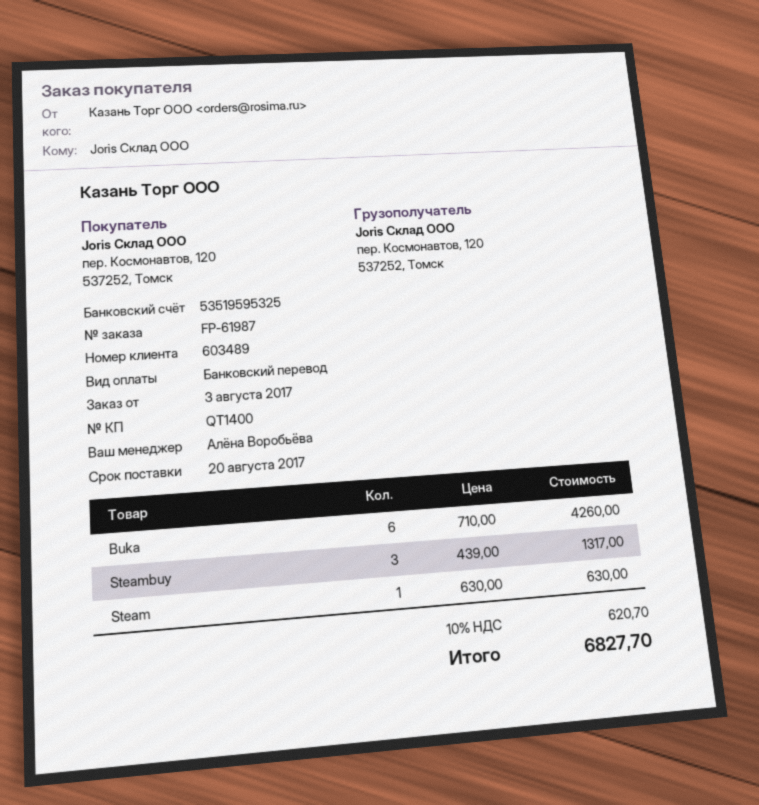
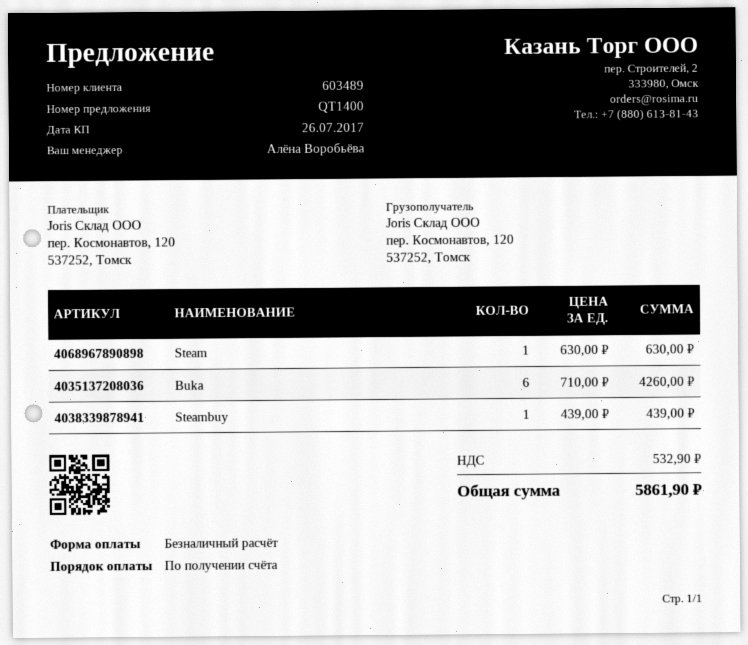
Steambuy: 3 x 439.00 = 1317.00 -> 1 x 439.00 = 439.00
tax: 620.70 -> 532.90
total: 6827.70 -> 5861.90

